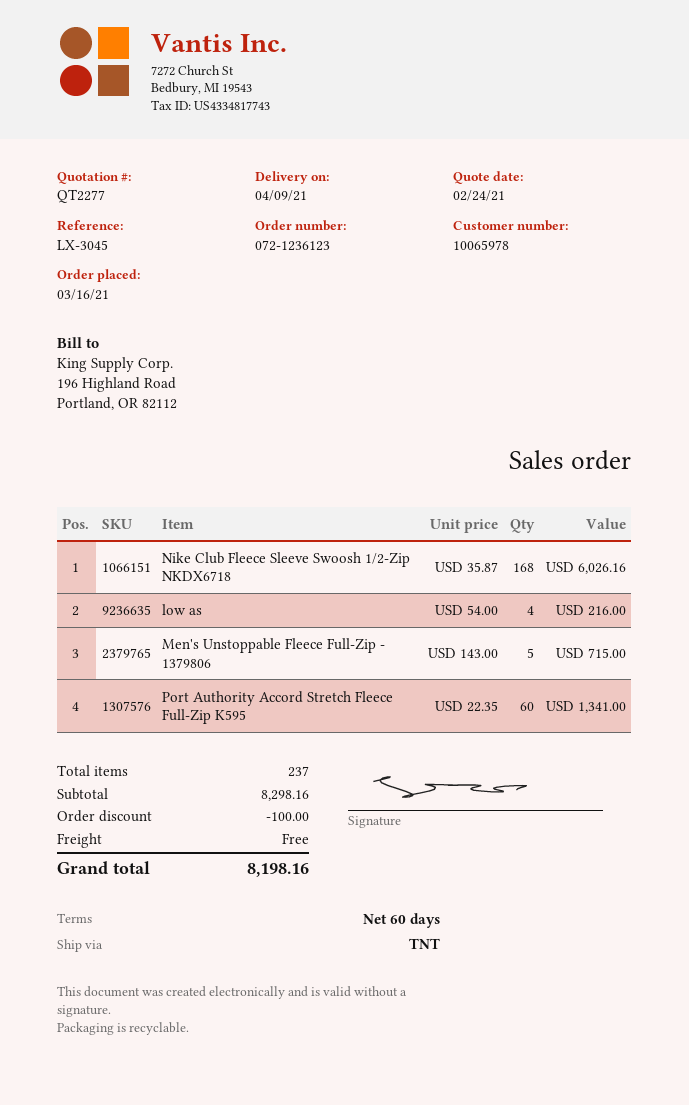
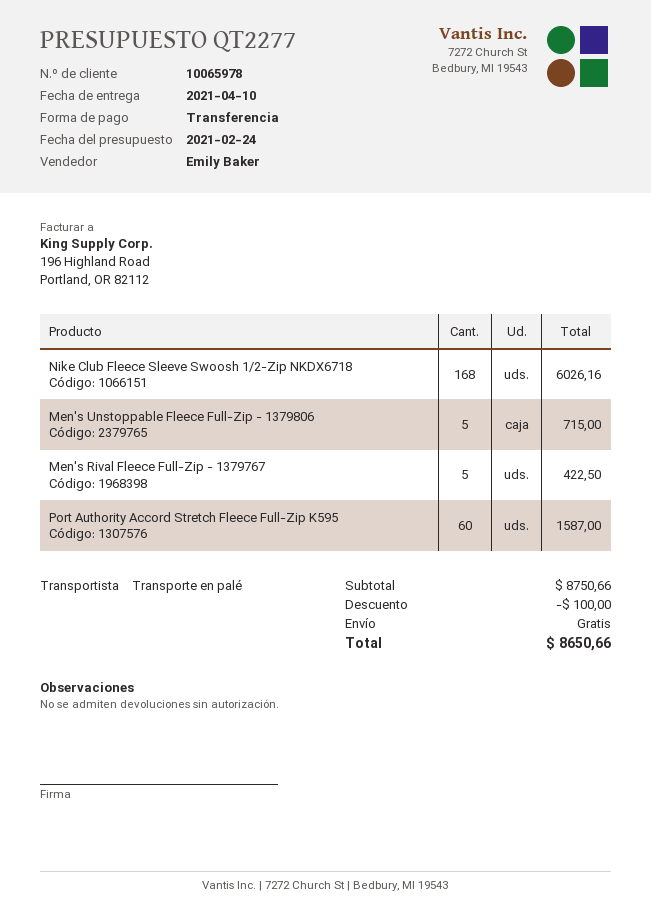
delivery date: 2021-04-09 -> 2021-04-10
shipping method: TNT -> pallet freight
low as: 4 for 216.00 -> none
Port Authority Accord Stretch Fleece Full-Zip K595: 60 for 1341.00 -> 60 for 1587.00
Men's Rival Fleece Full-Zip - 1379767: none -> 5 for 422.50
subtotal: 8298.16 -> 8750.66
total: 8198.16 -> 8650.66

